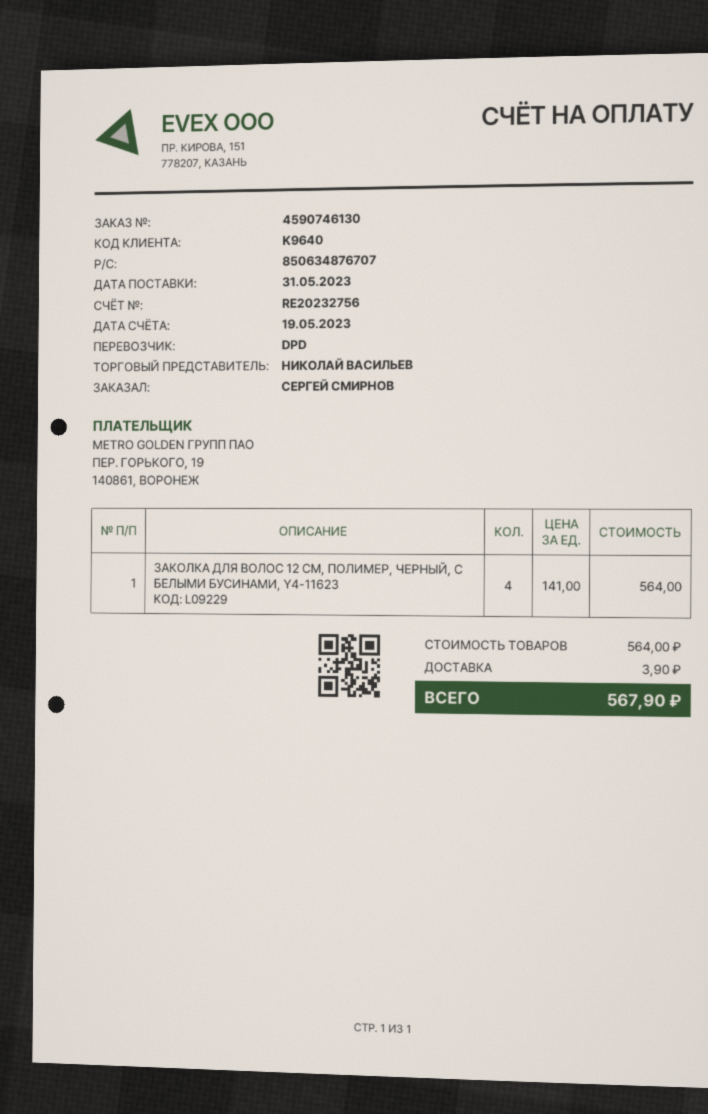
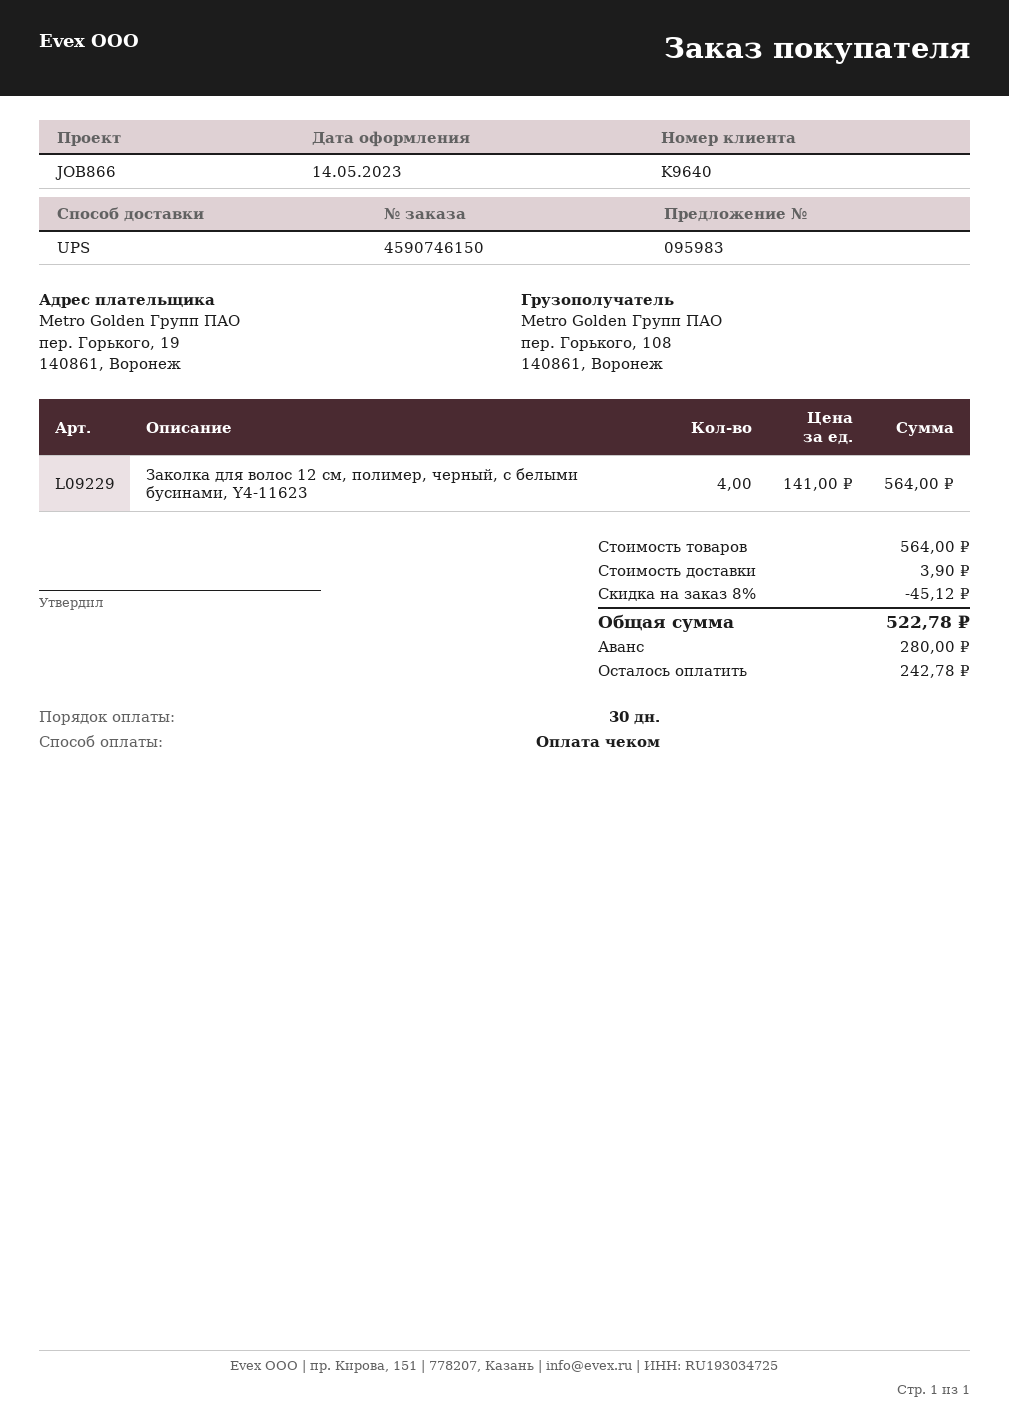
order number: 4590746130 -> 4590746150
shipping method: DPD -> UPS
discount: none -> 8% = 45.12
total: 567.90 -> 522.78

